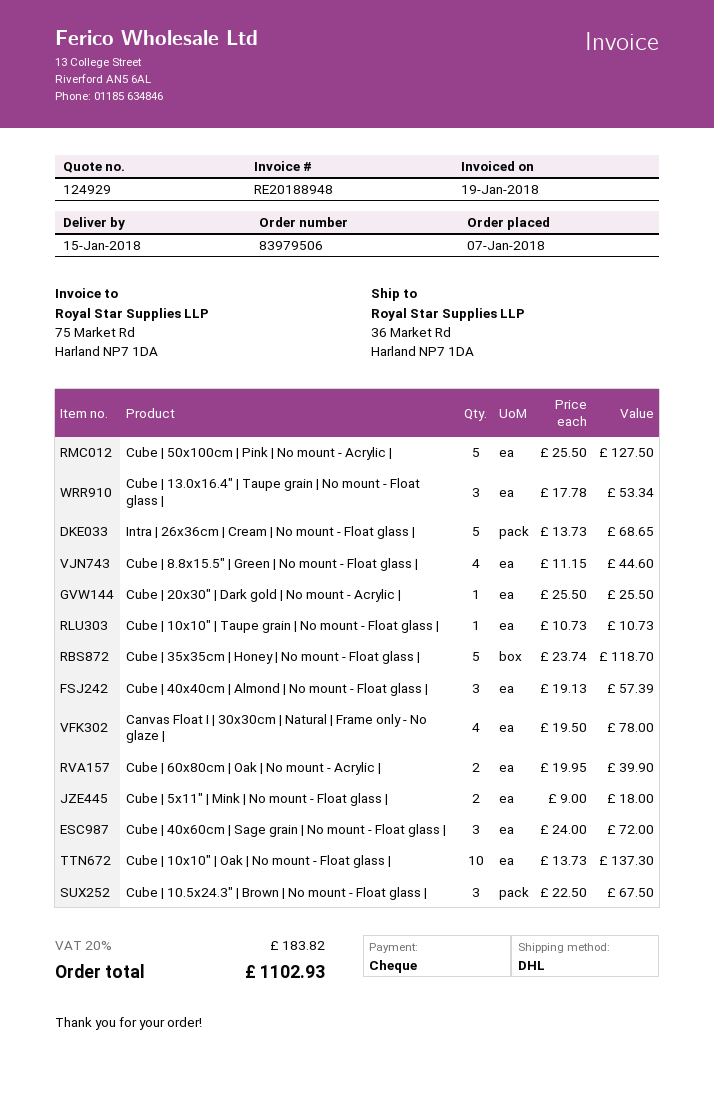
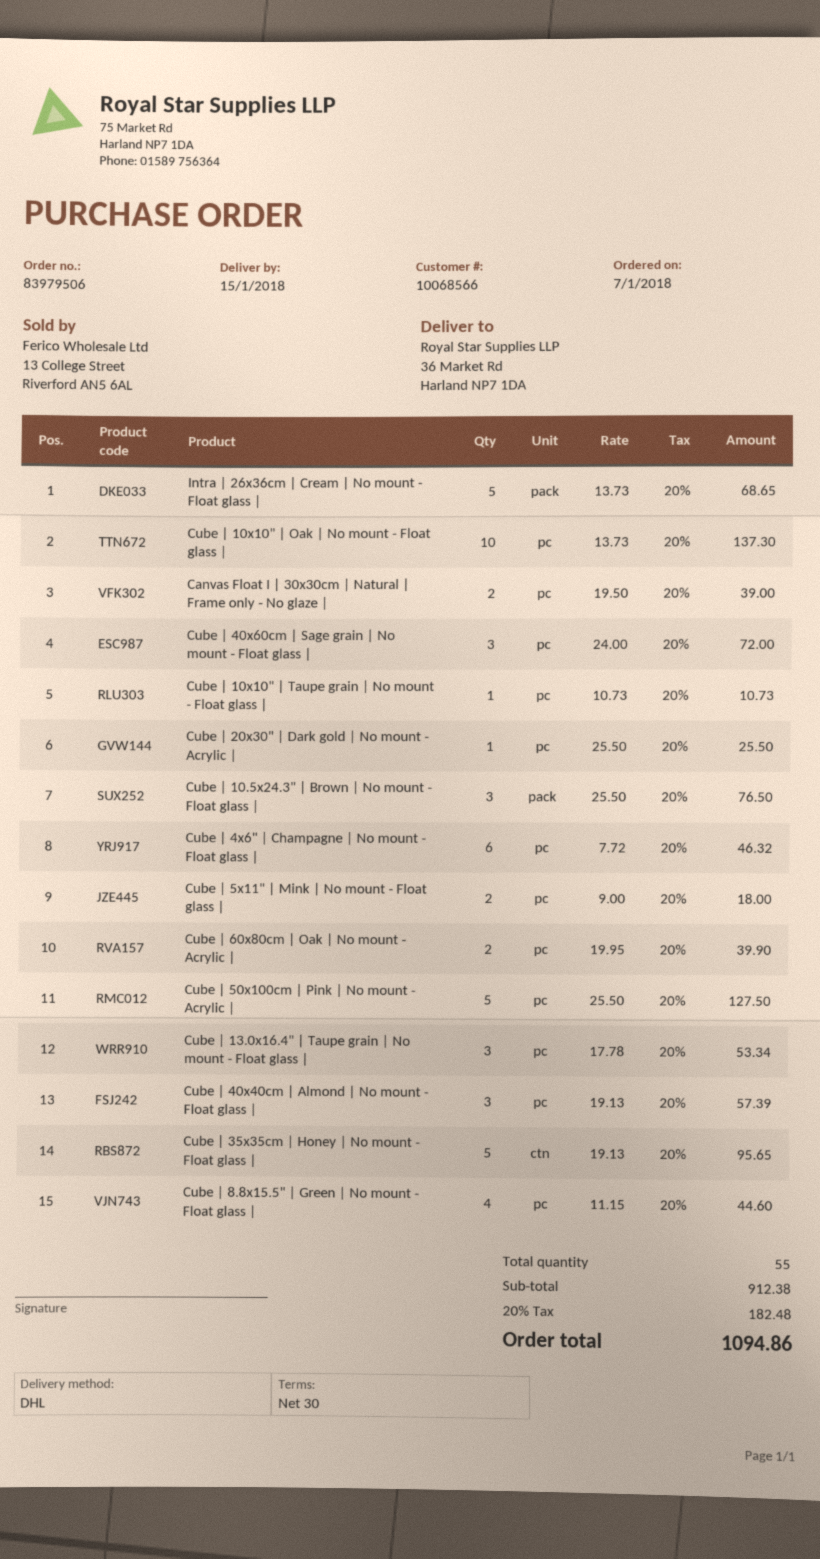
Cube | 35x35cm | Honey | No mount - Float glass |: 5 x 23.74 = 118.70 -> 5 x 19.13 = 95.65
Canvas Float I | 30x30cm | Natural | Frame only - No glaze |: 4 x 19.50 = 78.00 -> 2 x 19.50 = 39.00
Cube | 10.5x24.3" | Brown | No mount - Float glass |: 3 x 22.50 = 67.50 -> 3 x 25.50 = 76.50
Cube | 4x6" | Champagne | No mount - Float glass |: none -> 6 x 7.72 = 46.32
tax: 20% = 183.82 -> 20% = 182.48
total: 1102.93 -> 1094.86

